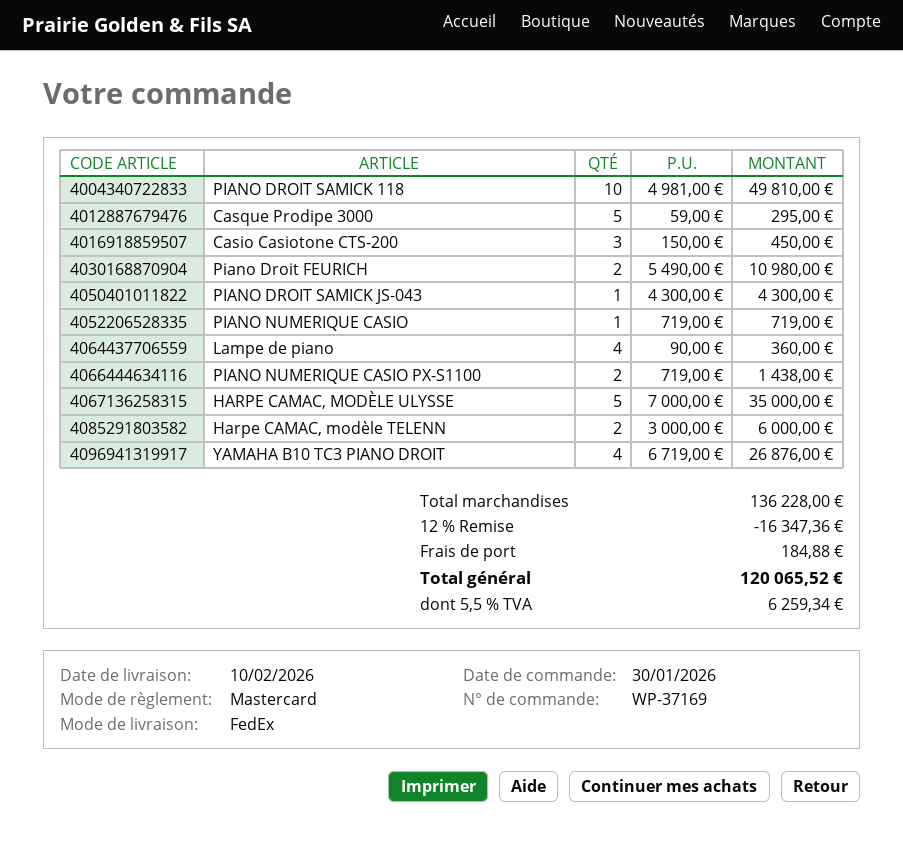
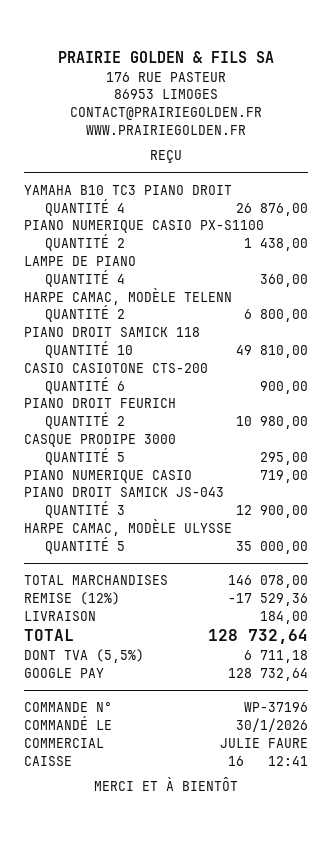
order number: WP-37169 -> WP-37196
payment method: Mastercard -> Google Pay
Casio Casiotone CTS-200: 3 for 450.00 -> 6 for 900.00
PIANO DROIT SAMICK JS-043: 1 for 4300.00 -> 3 for 12900.00
Harpe CAMAC, modèle TELENN: 2 for 6000.00 -> 2 for 6800.00
subtotal: 136228.00 -> 146078.00
discount: 12% = 16347.36 -> 12% = 17529.36
shipping: 184.88 -> 184.00
tax: 5.5% = 6259.34 -> 5.5% = 6711.18
total: 120065.52 -> 128732.64

